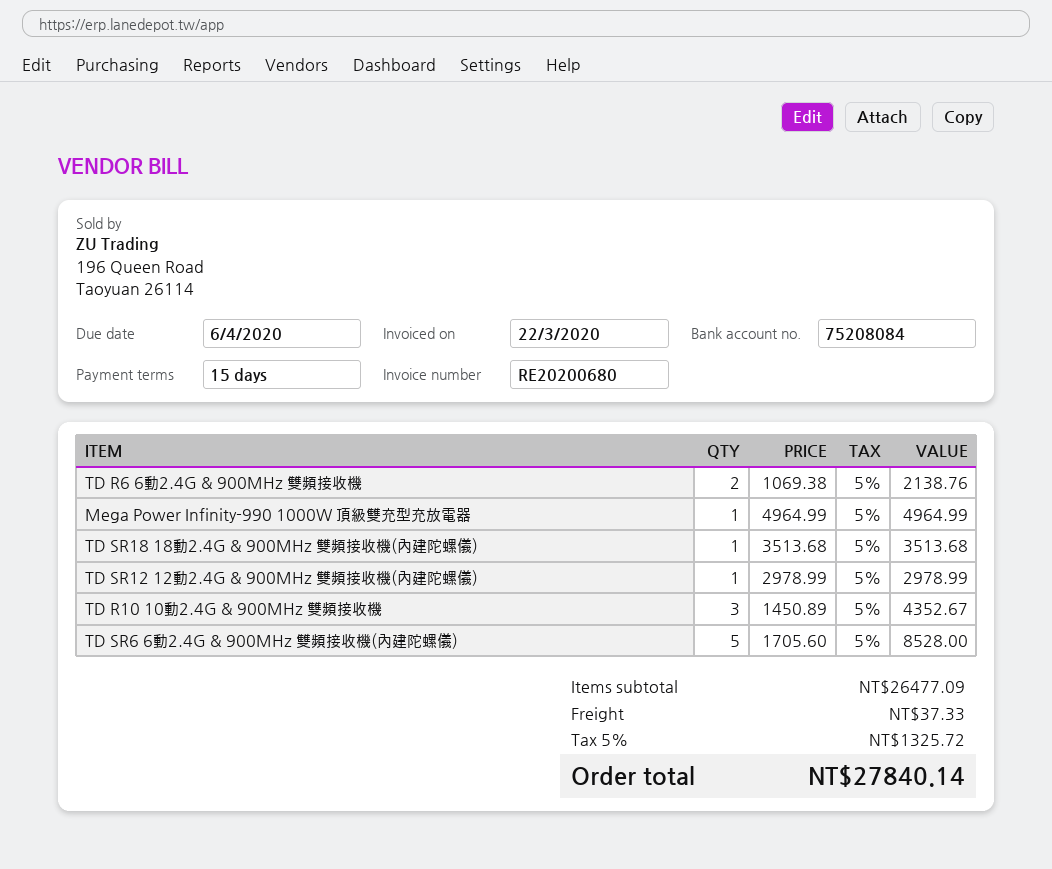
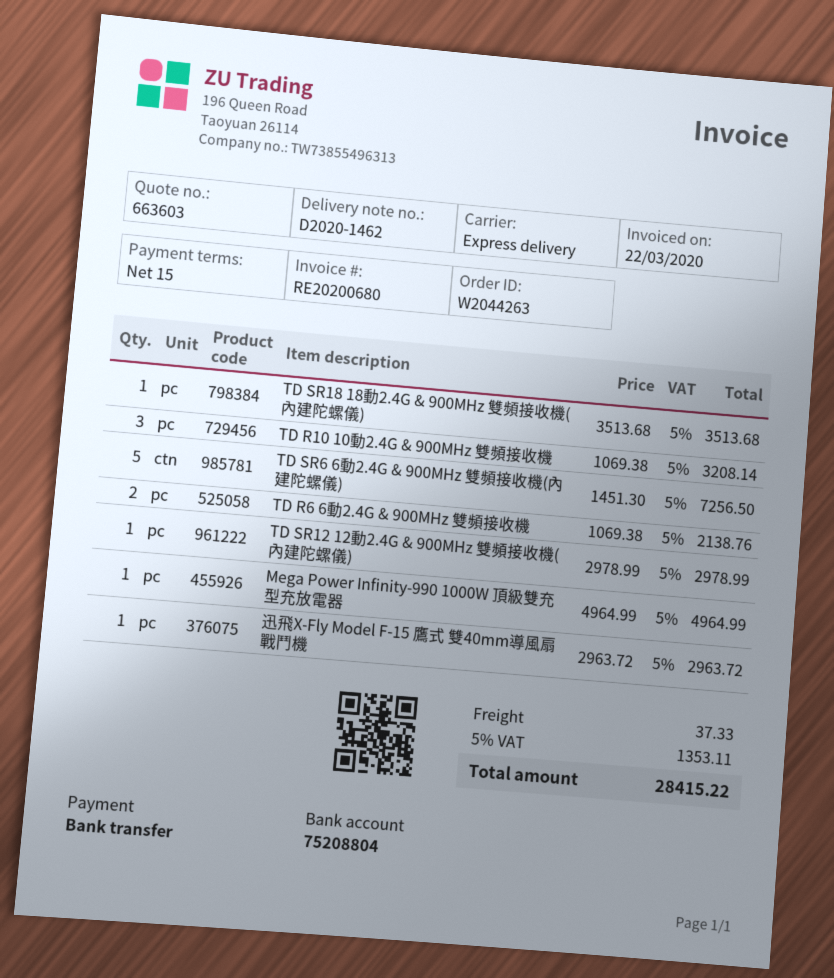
bank account: 75208084 -> 75208804
TD R10 10動2.4G & 900MHz 雙頻接收機: 3 x 1450.89 = 4352.67 -> 3 x 1069.38 = 3208.14
TD SR6 6動2.4G & 900MHz 雙頻接收機(內建陀螺儀): 5 x 1705.60 = 8528.00 -> 5 x 1451.30 = 7256.50
迅飛X-Fly Model F-15 鷹式 雙40mm導風扇戰鬥機: none -> 1 x 2963.72 = 2963.72
tax: 5% = 1325.72 -> 5% = 1353.11
total: 27840.14 -> 28415.22

